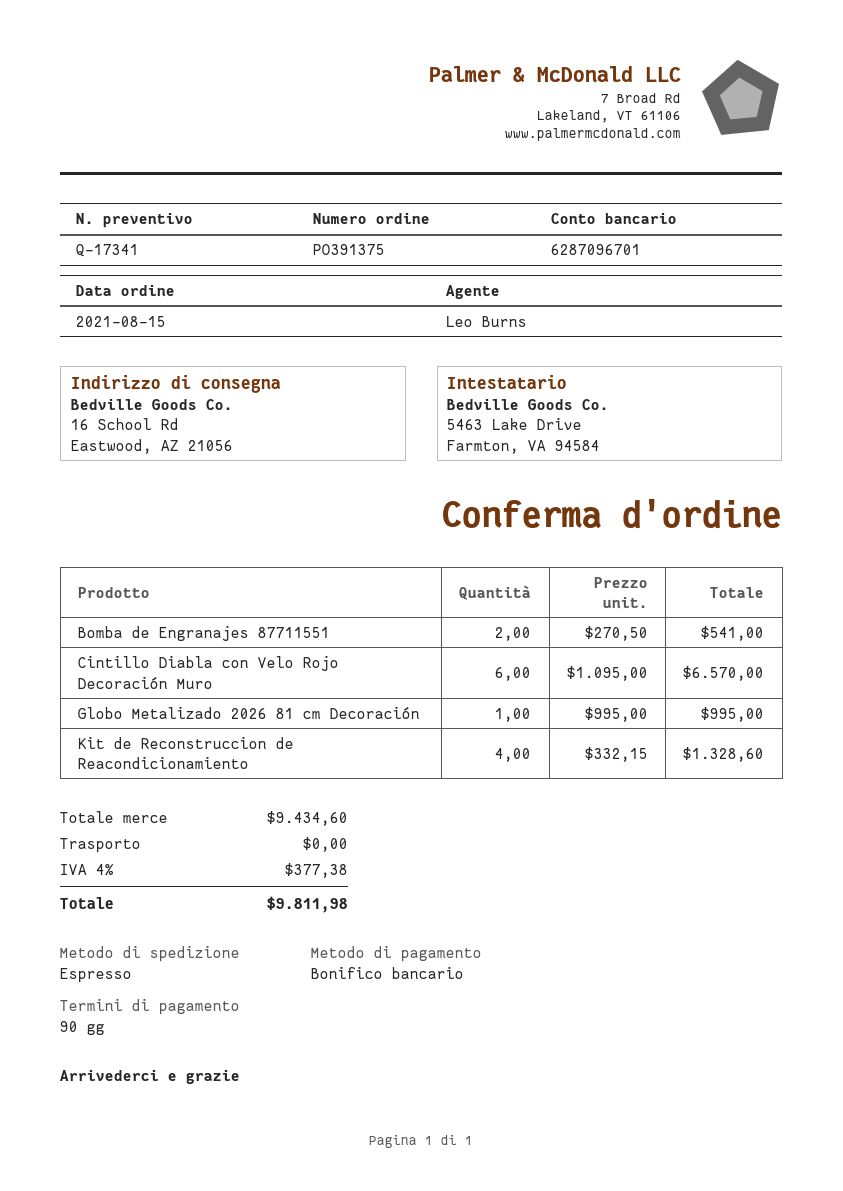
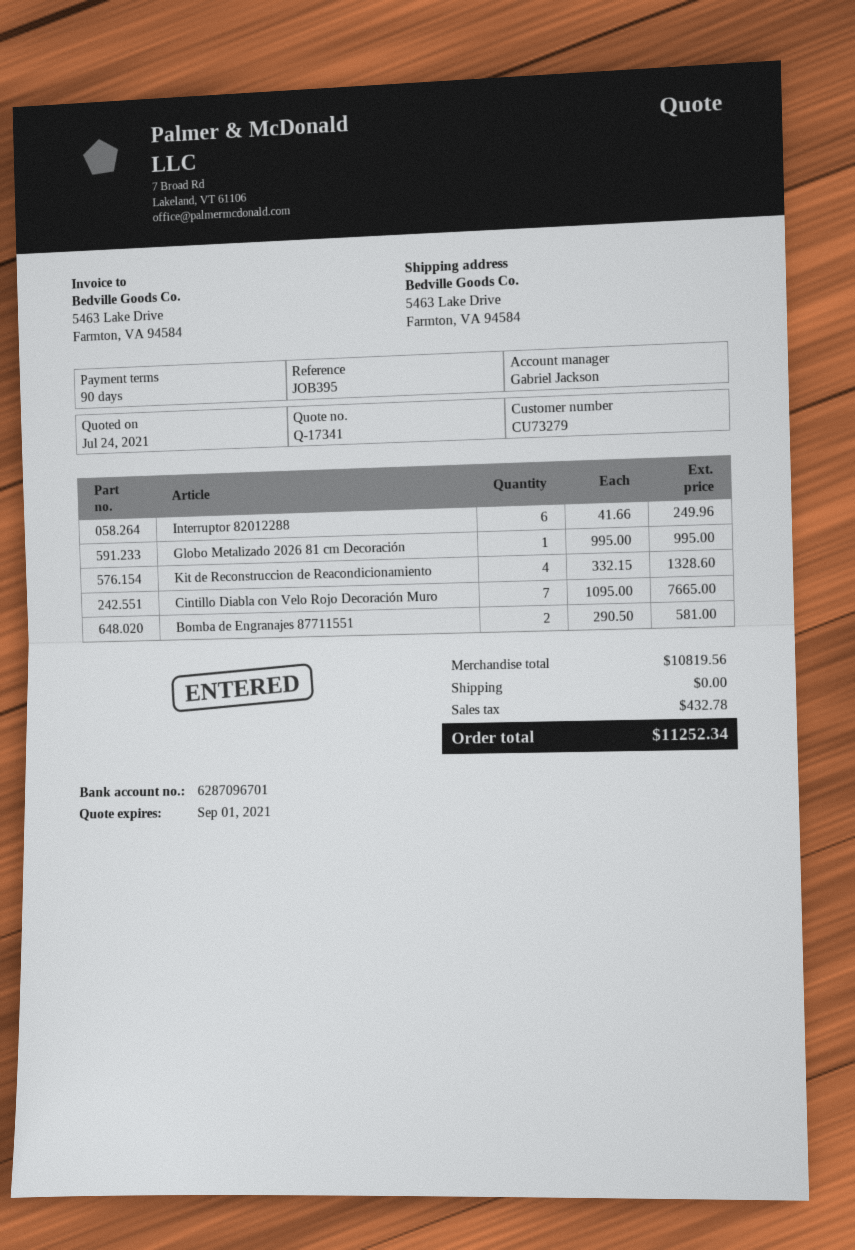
sales rep: Leo Burns -> Gabriel Jackson
ship to: 16 School Rd, Eastwood, AZ 21056 -> 5463 Lake Drive, Farmton, VA 94584
Bomba de Engranajes 87711551: 2 x 270.50 = 541.00 -> 2 x 290.50 = 581.00
Cintillo Diabla con Velo Rojo Decoración Muro: 6 x 1095.00 = 6570.00 -> 7 x 1095.00 = 7665.00
Interruptor 82012288: none -> 6 x 41.66 = 249.96
subtotal: 9434.60 -> 10819.56
tax: 377.38 -> 432.78
total: 9811.98 -> 11252.34

